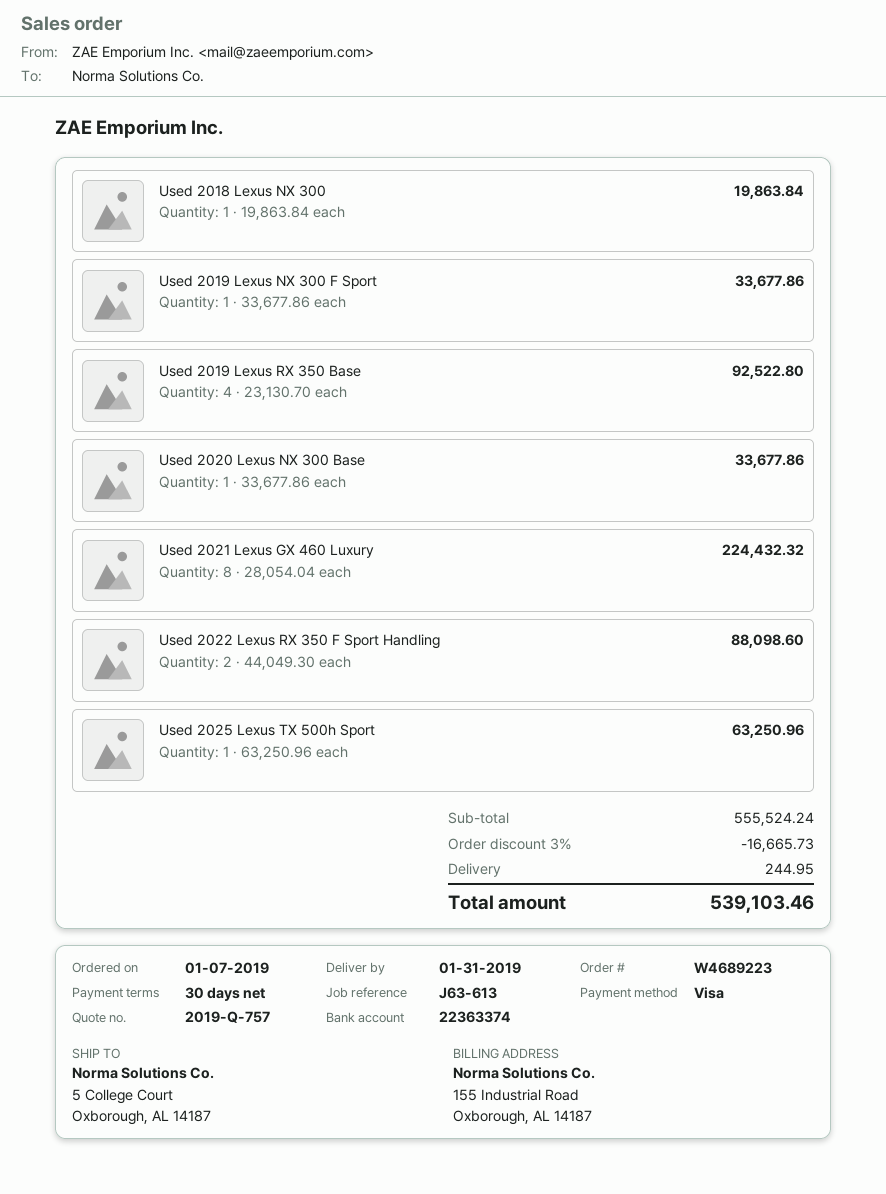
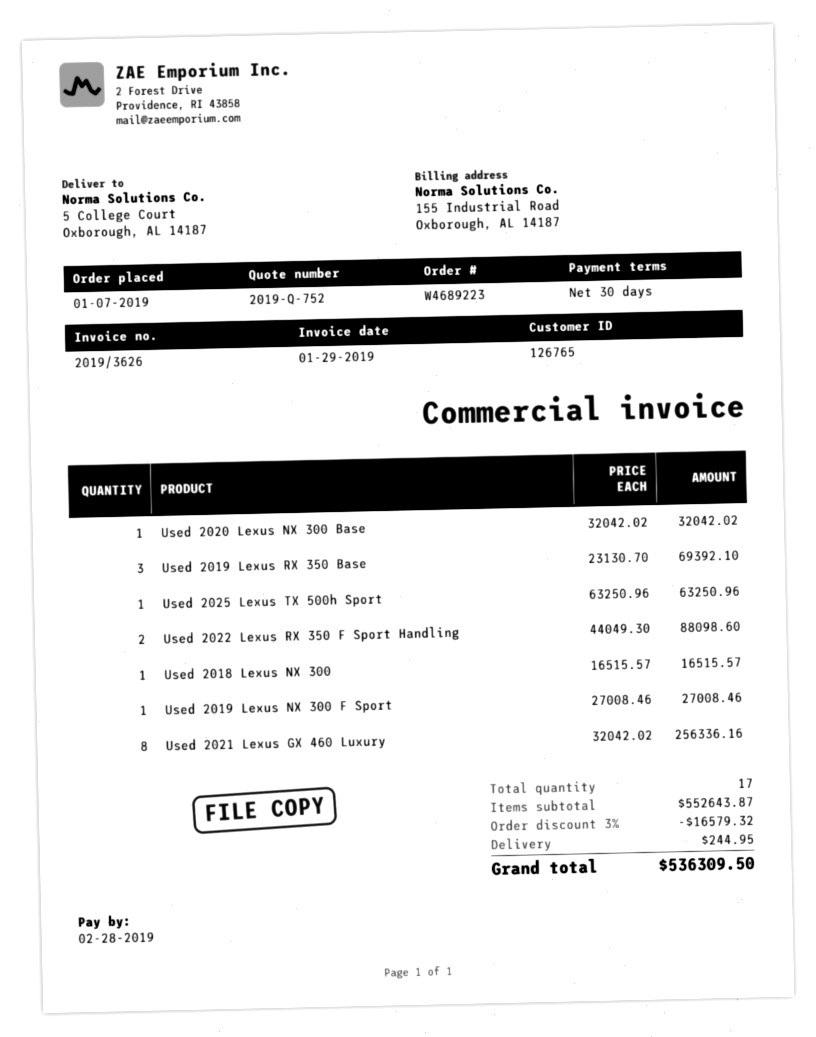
quote number: 2019-Q-757 -> 2019-Q-752
Used 2018 Lexus NX 300: 1 x 19863.84 = 19863.84 -> 1 x 16515.57 = 16515.57
Used 2019 Lexus NX 300 F Sport: 1 x 33677.86 = 33677.86 -> 1 x 27008.46 = 27008.46
Used 2019 Lexus RX 350 Base: 4 x 23130.70 = 92522.80 -> 3 x 23130.70 = 69392.10
Used 2020 Lexus NX 300 Base: 1 x 33677.86 = 33677.86 -> 1 x 32042.02 = 32042.02
Used 2021 Lexus GX 460 Luxury: 8 x 28054.04 = 224432.32 -> 8 x 32042.02 = 256336.16
subtotal: 555524.24 -> 552643.87
discount: 3% = 16665.73 -> 3% = 16579.32
total: 539103.46 -> 536309.50

